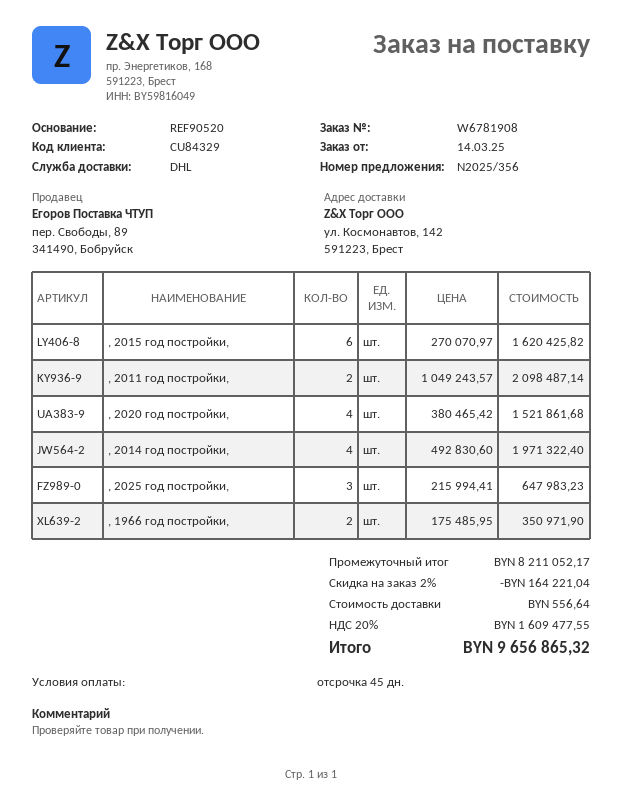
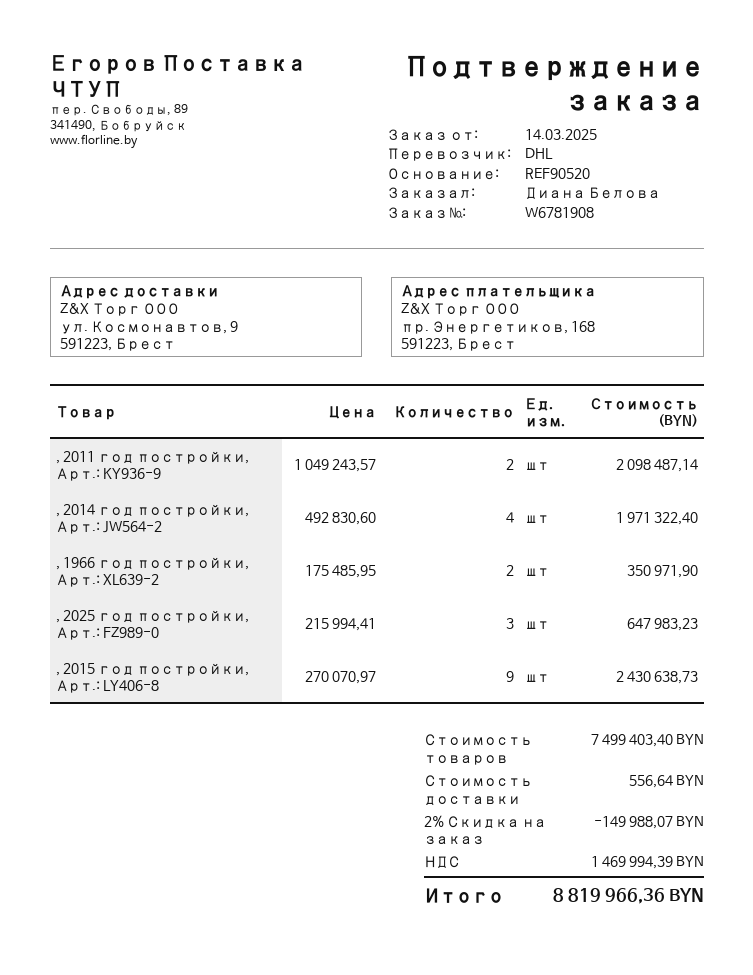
ship to: ул. Космонавтов, 142, 591223, Брест -> ул. Космонавтов, 9, 591223, Брест
, 2015 год постройки,: 6 x 270070.97 = 1620425.82 -> 9 x 270070.97 = 2430638.73
, 2020 год постройки,: 4 x 380465.42 = 1521861.68 -> none
subtotal: 8211052.17 -> 7499403.40
discount: 2% = 164221.04 -> 2% = 149988.07
tax: 1609477.55 -> 1469994.39
total: 9656865.32 -> 8819966.36

